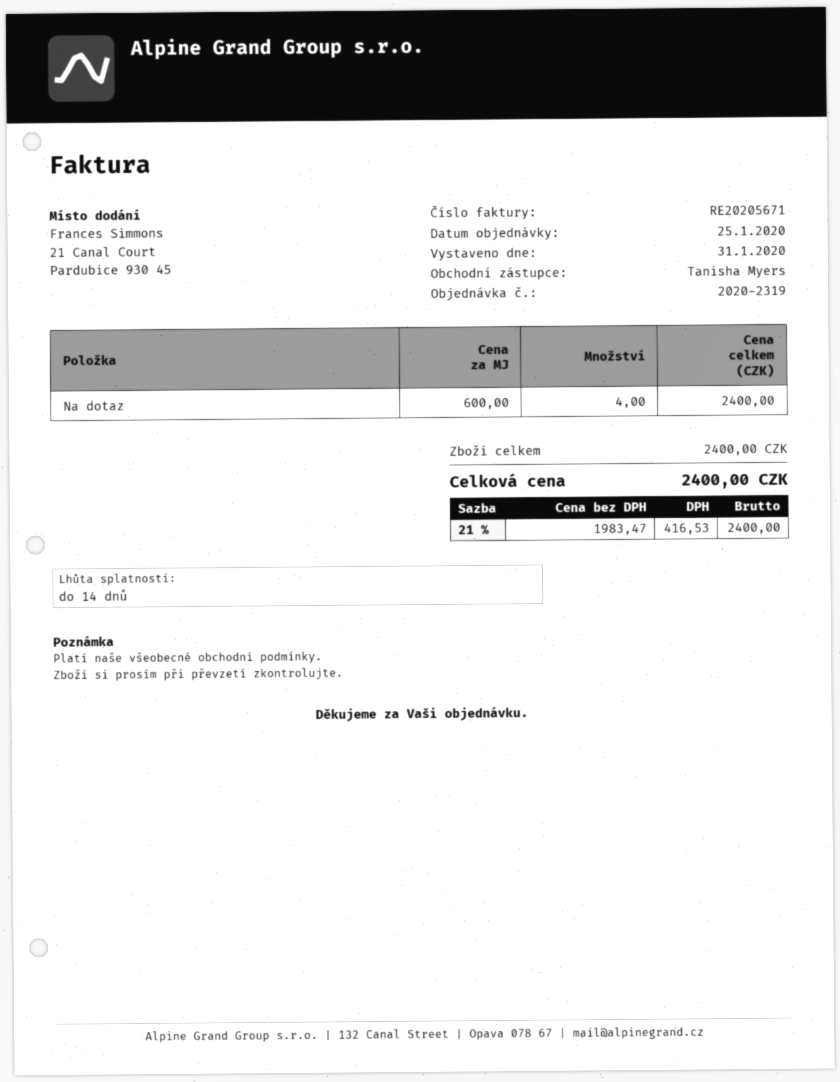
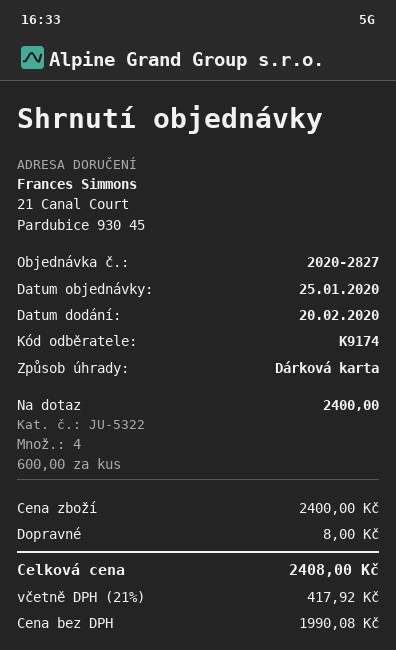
order number: 2020-2319 -> 2020-2827
shipping: none -> 8.00
net: 1983.47 -> 1990.08
tax: 21% = 416.53 -> 21% = 417.92
total: 2400.00 -> 2408.00

